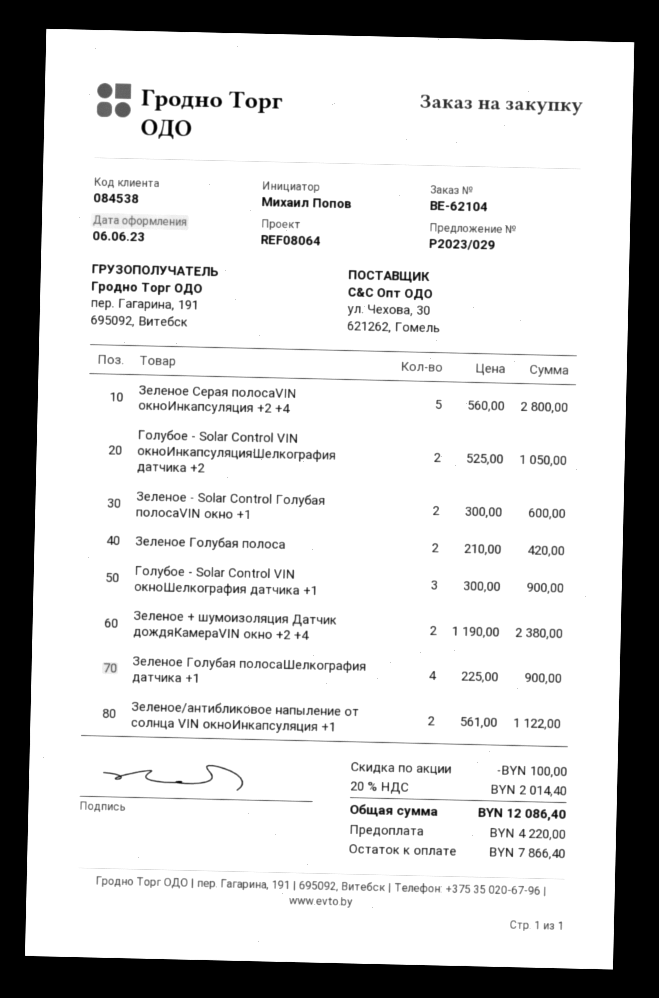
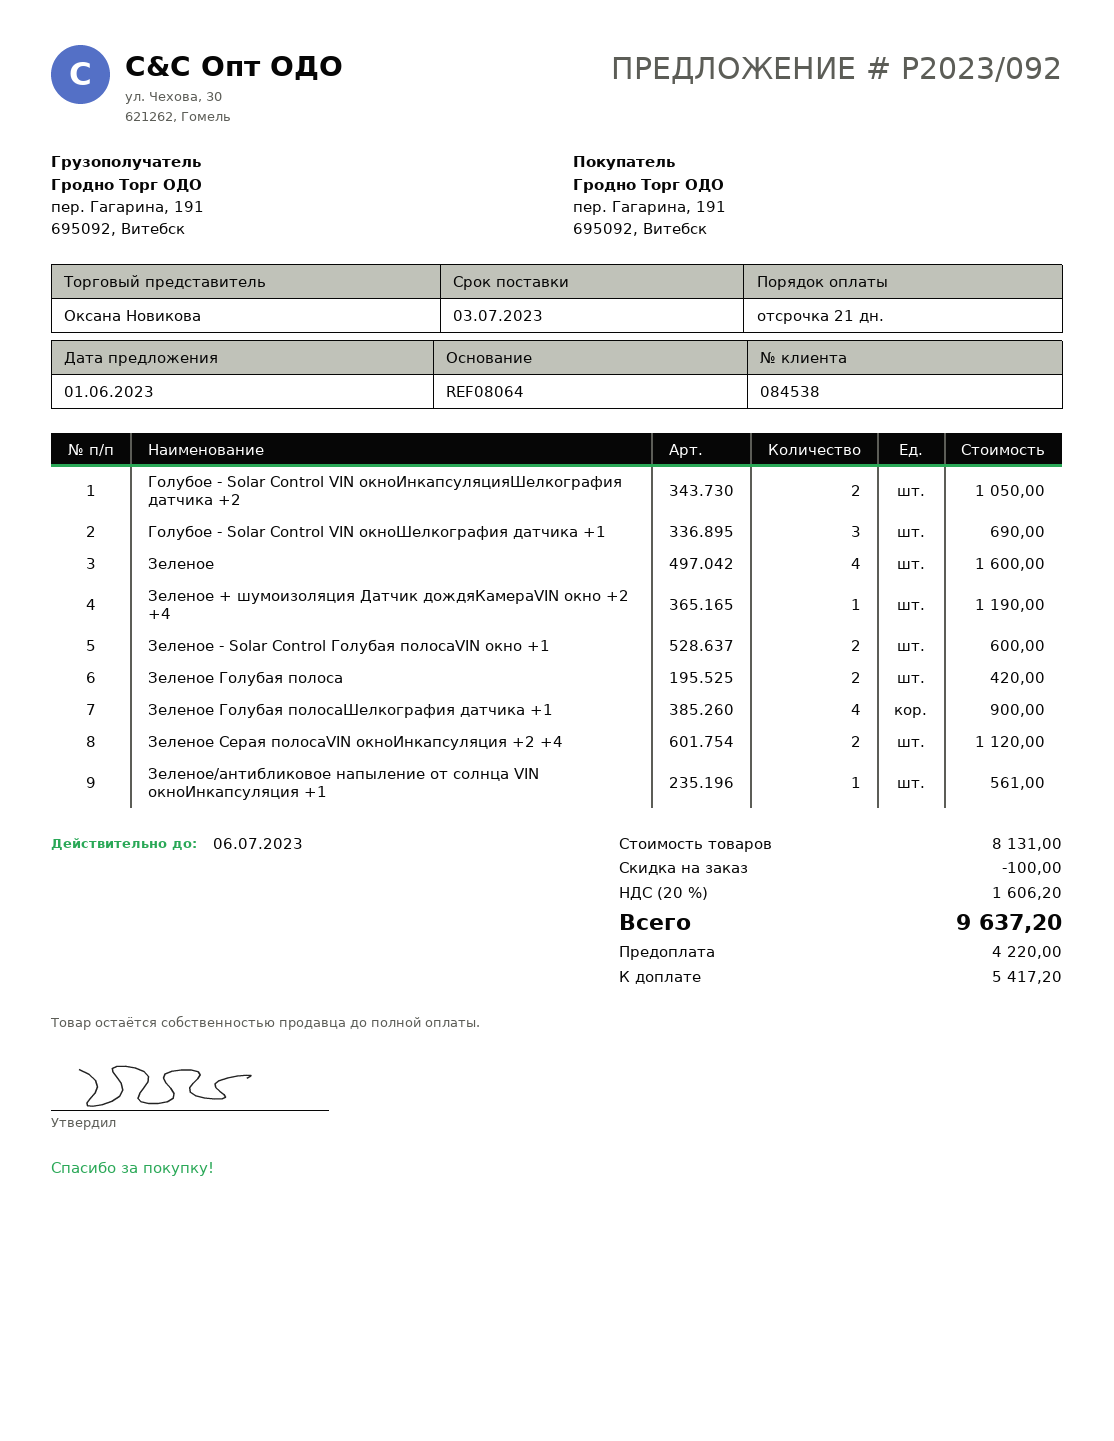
quote number: P2023/029 -> P2023/092
Зеленое Серая полосаVIN окноИнкапсуляция +2 +4: 5 for 2800.00 -> 2 for 1120.00
Голубое - Solar Control VIN окноШелкография датчика +1: 3 for 900.00 -> 3 for 690.00
Зеленое + шумоизоляция Датчик дождяКамераVIN окно +2 +4: 2 for 2380.00 -> 1 for 1190.00
Зеленое/антибликовое напыление от солнца VIN окноИнкапсуляция +1: 2 for 1122.00 -> 1 for 561.00
Зеленое: none -> 4 for 1600.00
tax: 20% = 2014.40 -> 20% = 1606.20
total: 12086.40 -> 9637.20
balance: 7866.40 -> 5417.20

